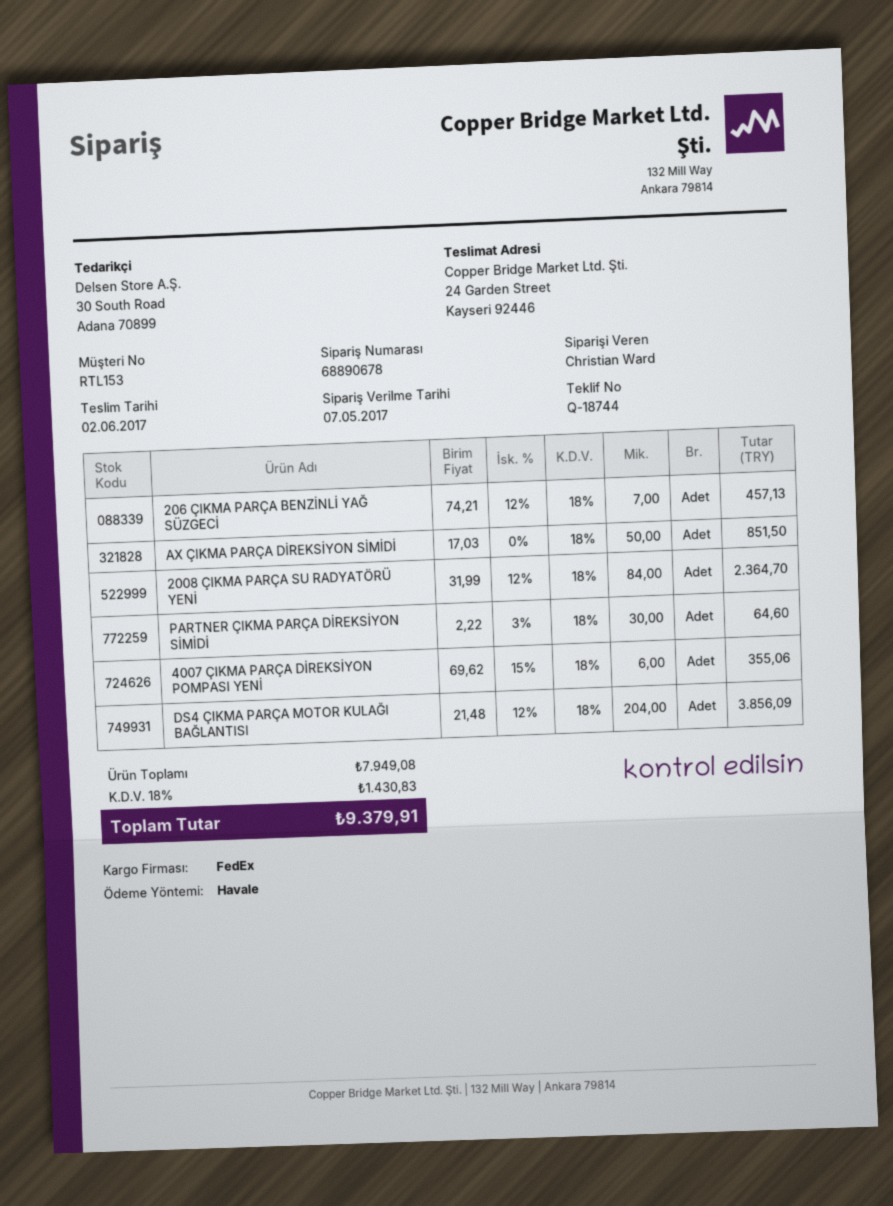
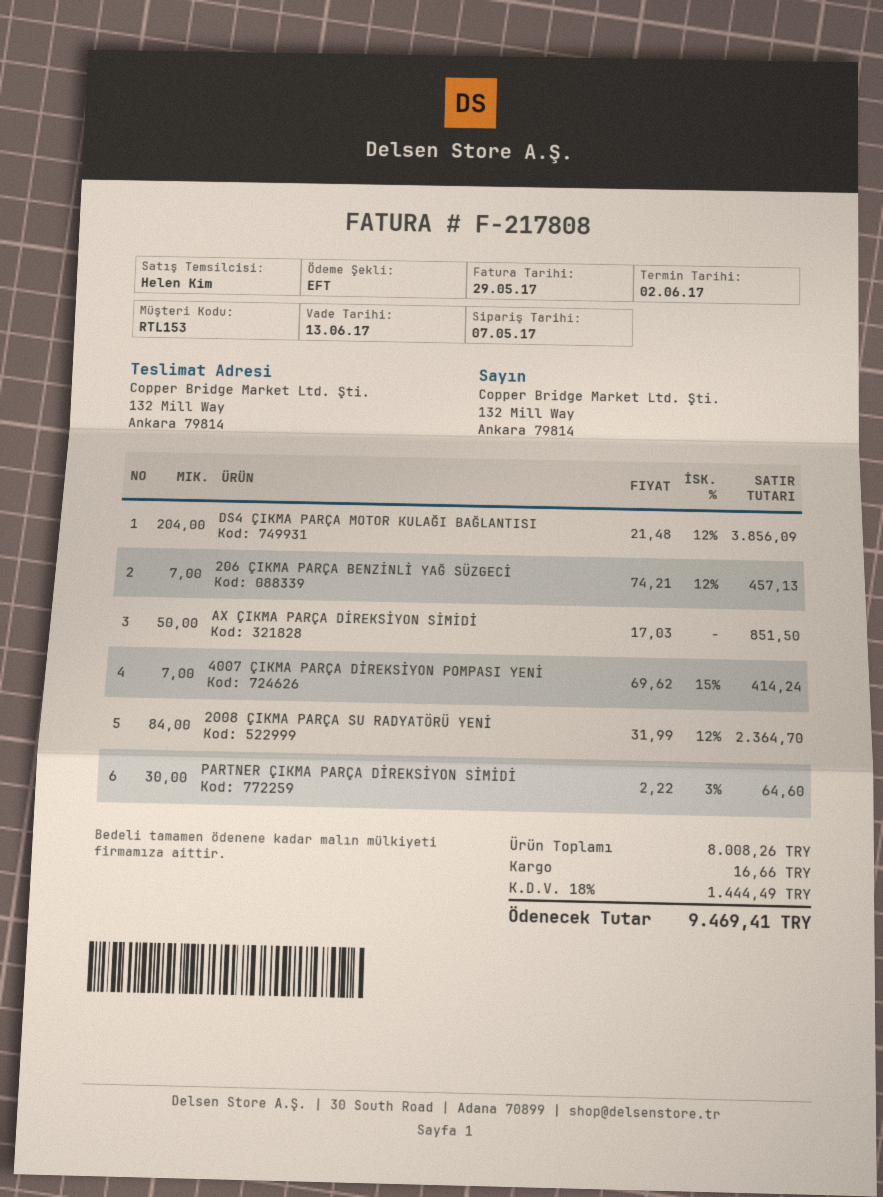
ship to: 24 Garden Street, Kayseri 92446 -> 132 Mill Way, Ankara 79814
4007 ÇIKMA PARÇA DİREKSİYON POMPASI YENİ: 6 x 69.62 - 15% = 355.06 -> 7 x 69.62 - 15% = 414.24
subtotal: 7949.08 -> 8008.26
shipping: none -> 16.66
tax: 18% = 1430.83 -> 18% = 1444.49
total: 9379.91 -> 9469.41

